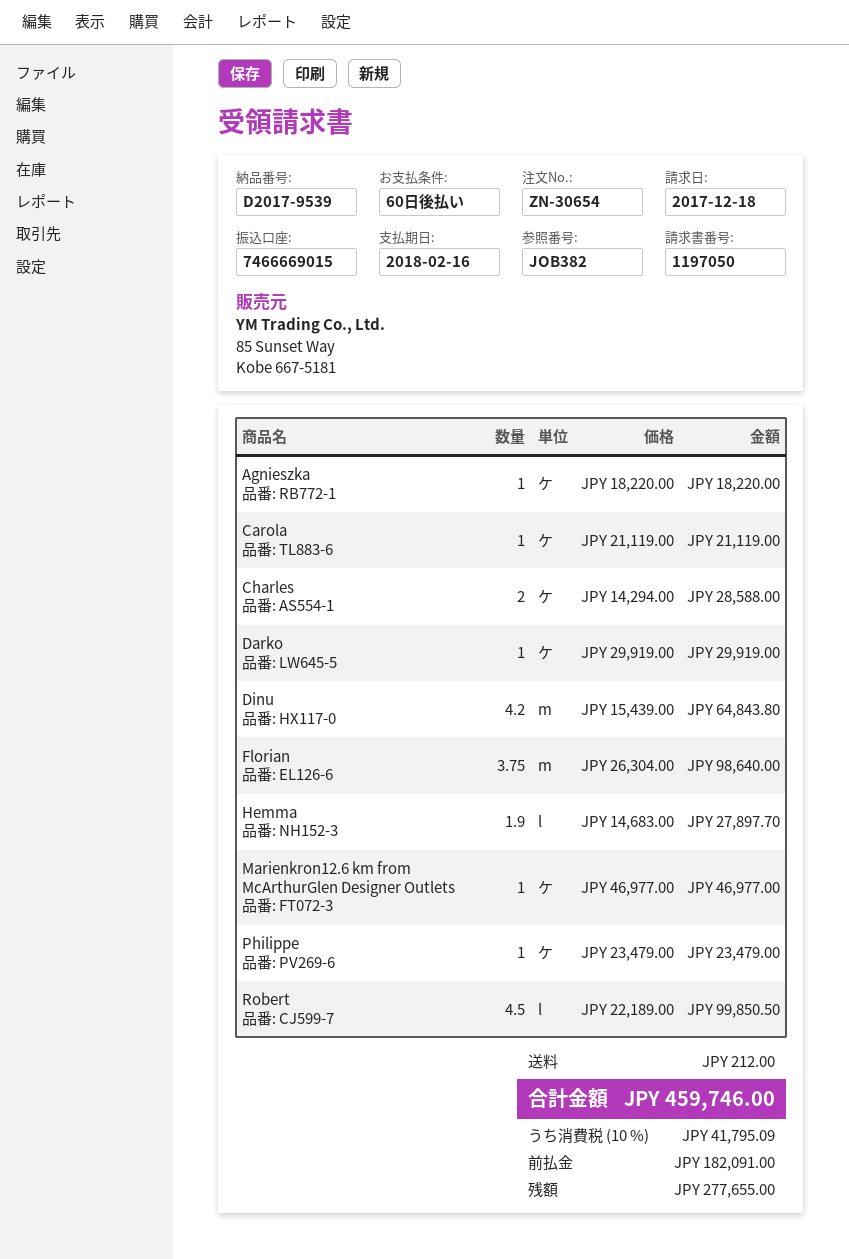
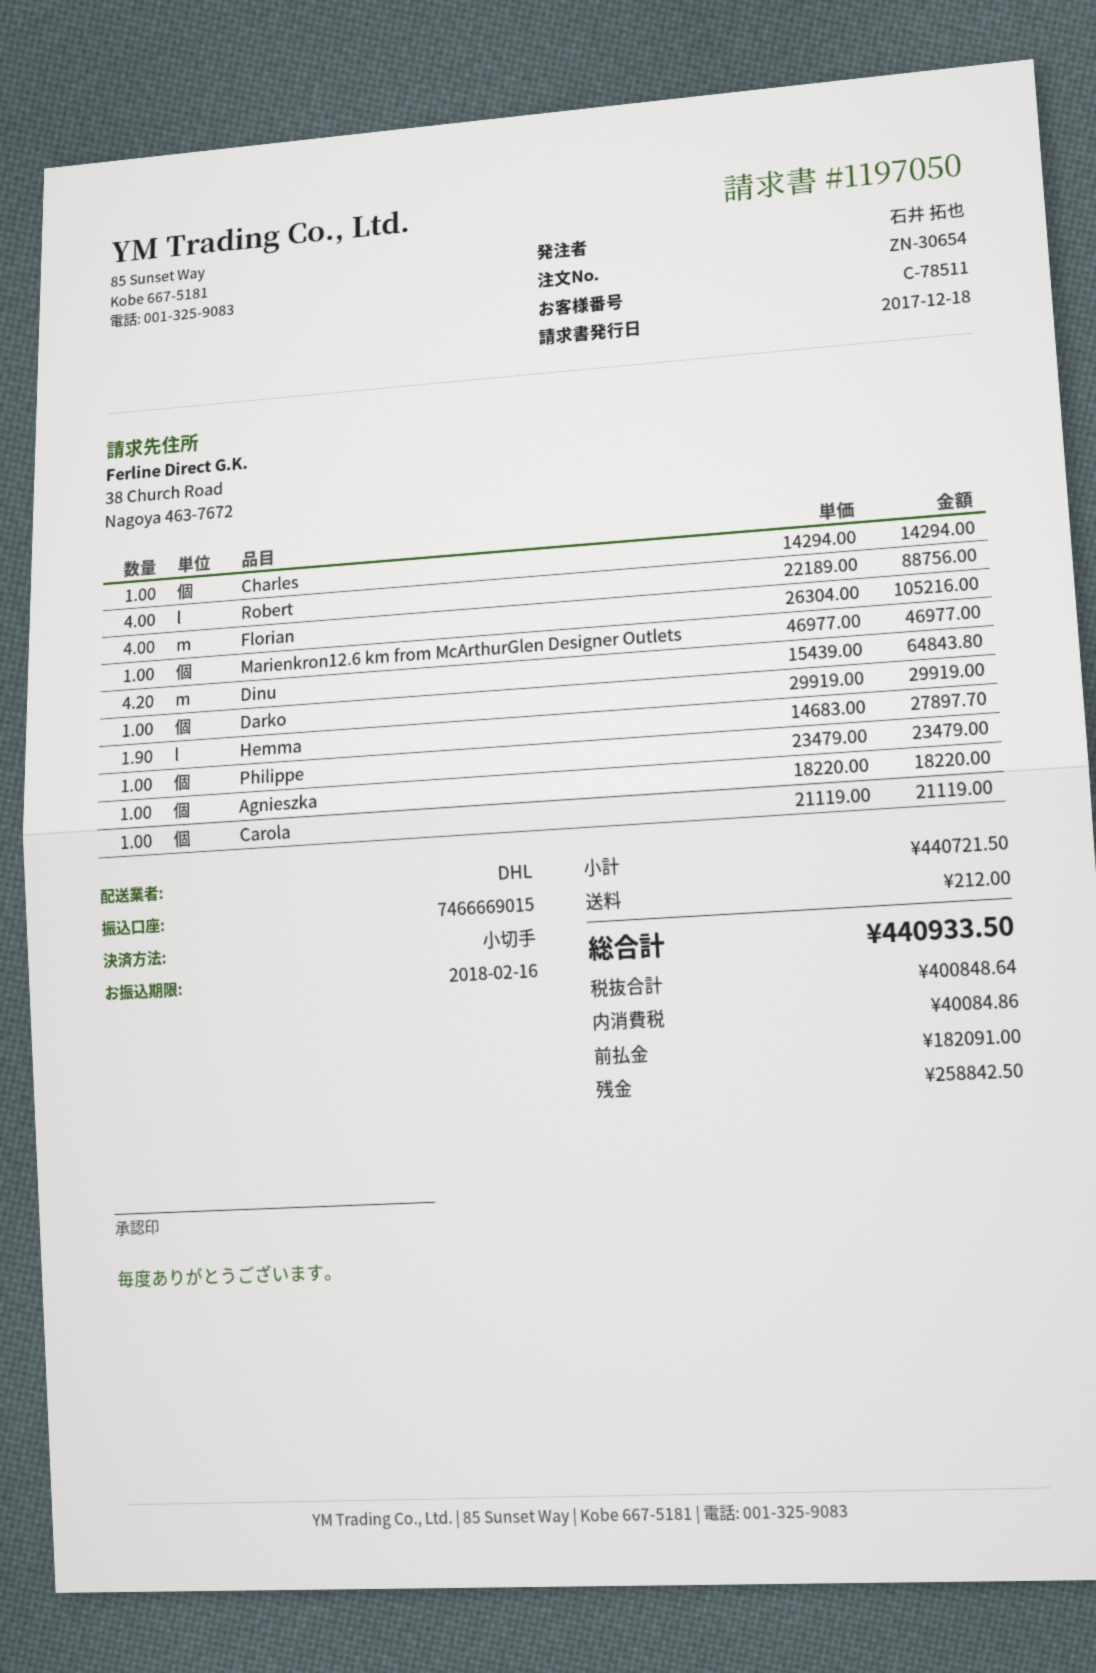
Charles: 2 x 14294.00 = 28588.00 -> 1 x 14294.00 = 14294.00
Florian: 3.75 x 26304.00 = 98640.00 -> 4 x 26304.00 = 105216.00
Robert: 4.5 x 22189.00 = 99850.50 -> 4 x 22189.00 = 88756.00
tax: 41795.09 -> 40084.86
total: 459746.00 -> 440933.50
balance: 277655.00 -> 258842.50

